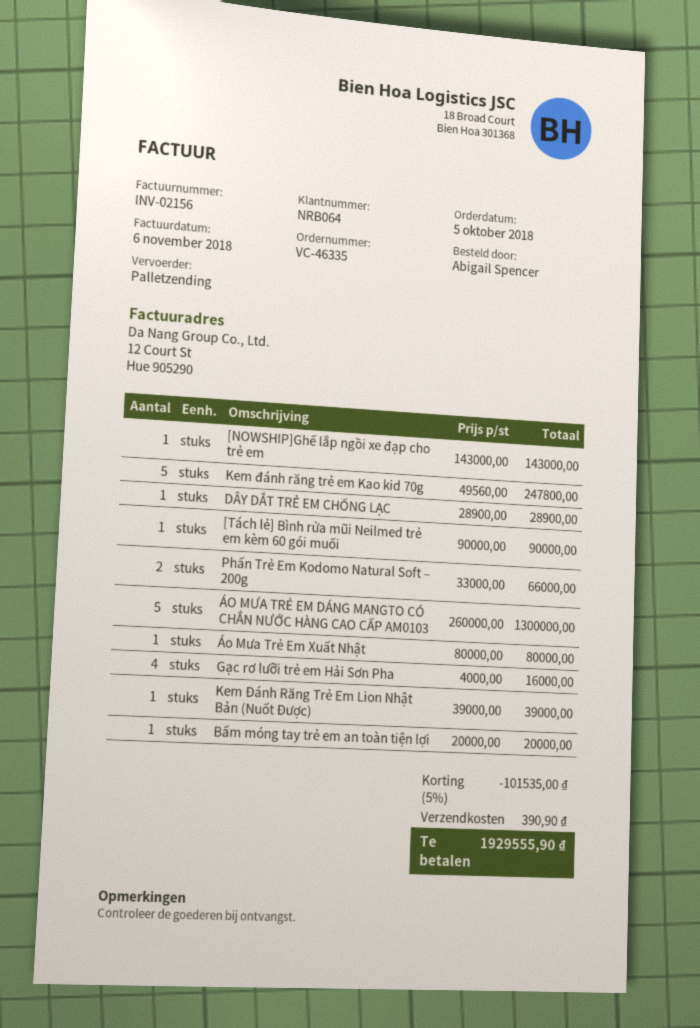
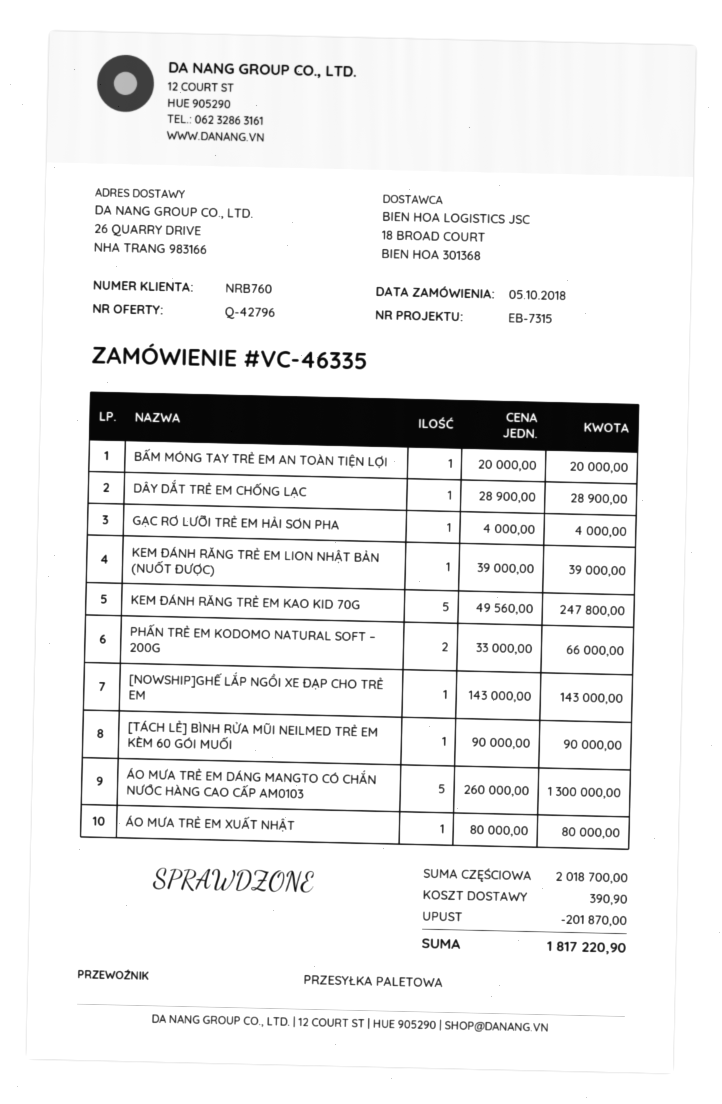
customer number: NRB064 -> NRB760
Gạc rơ lưỡi trẻ em Hải Sơn Pha: 4 x 4000.00 = 16000.00 -> 1 x 4000.00 = 4000.00
discount: 101535.00 -> 201870.00
total: 1929555.90 -> 1817220.90

